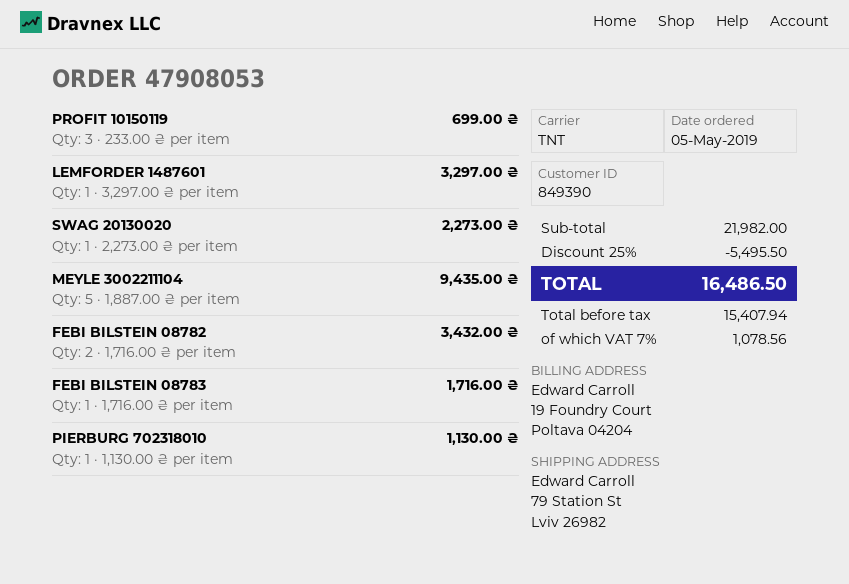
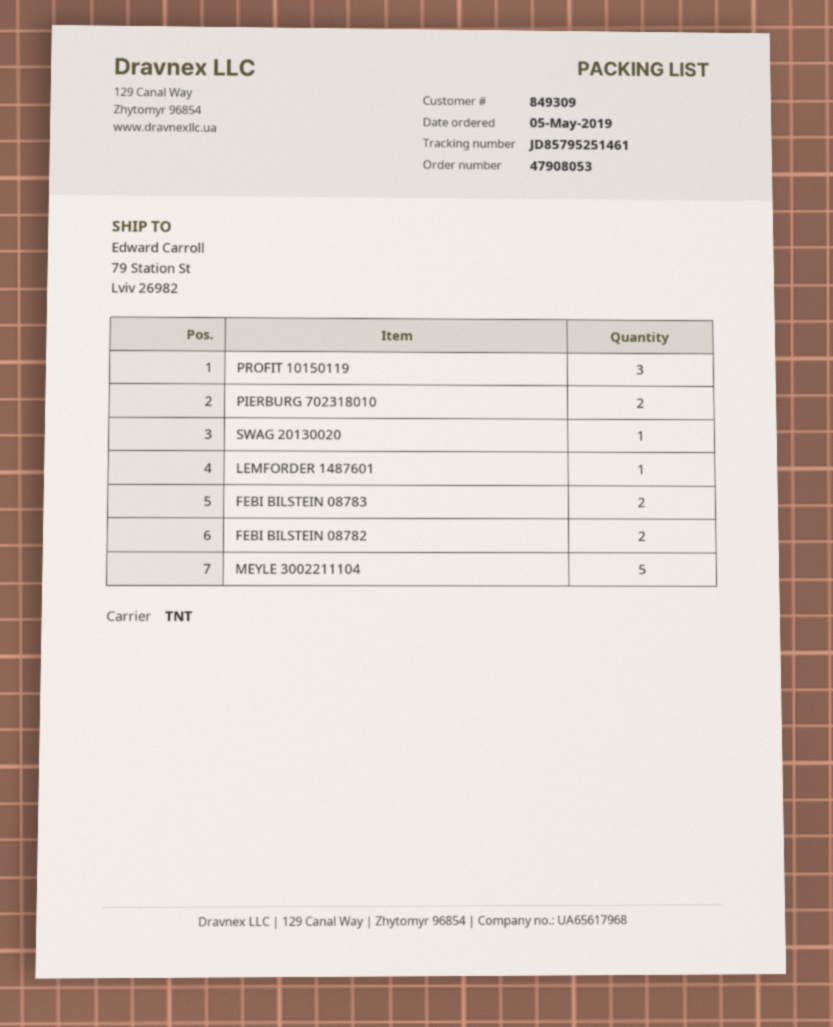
customer number: 849390 -> 849309
FEBI BILSTEIN 08783: 1 -> 2
PIERBURG 702318010: 1 -> 2

